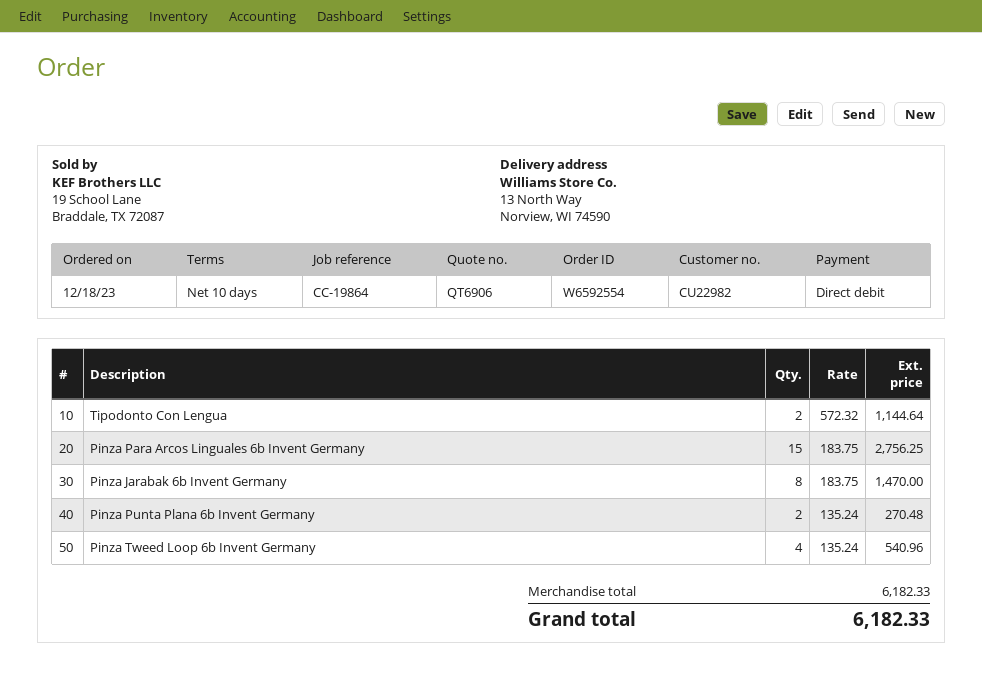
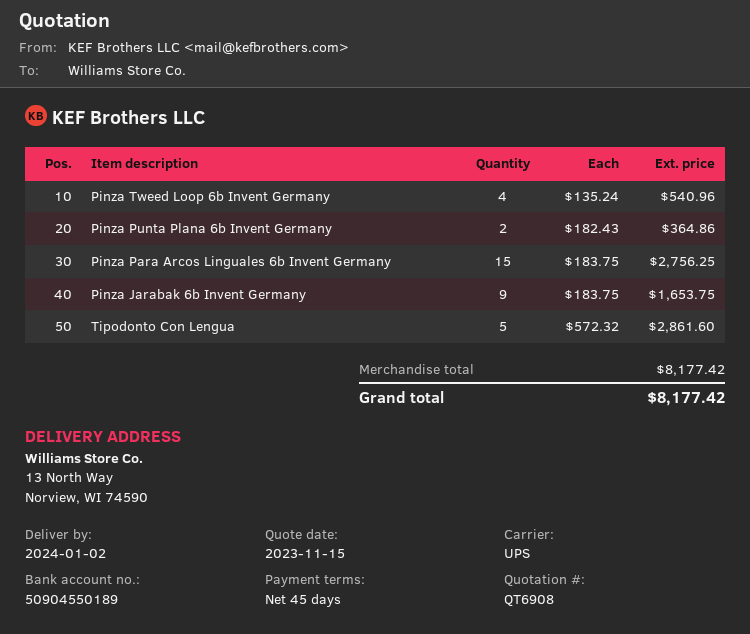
quote number: QT6906 -> QT6908
payment terms: 10 days -> 45 days
Tipodonto Con Lengua: 2 x 572.32 = 1144.64 -> 5 x 572.32 = 2861.60
Pinza Jarabak 6b Invent Germany: 8 x 183.75 = 1470.00 -> 9 x 183.75 = 1653.75
Pinza Punta Plana 6b Invent Germany: 2 x 135.24 = 270.48 -> 2 x 182.43 = 364.86
subtotal: 6182.33 -> 8177.42
total: 6182.33 -> 8177.42

